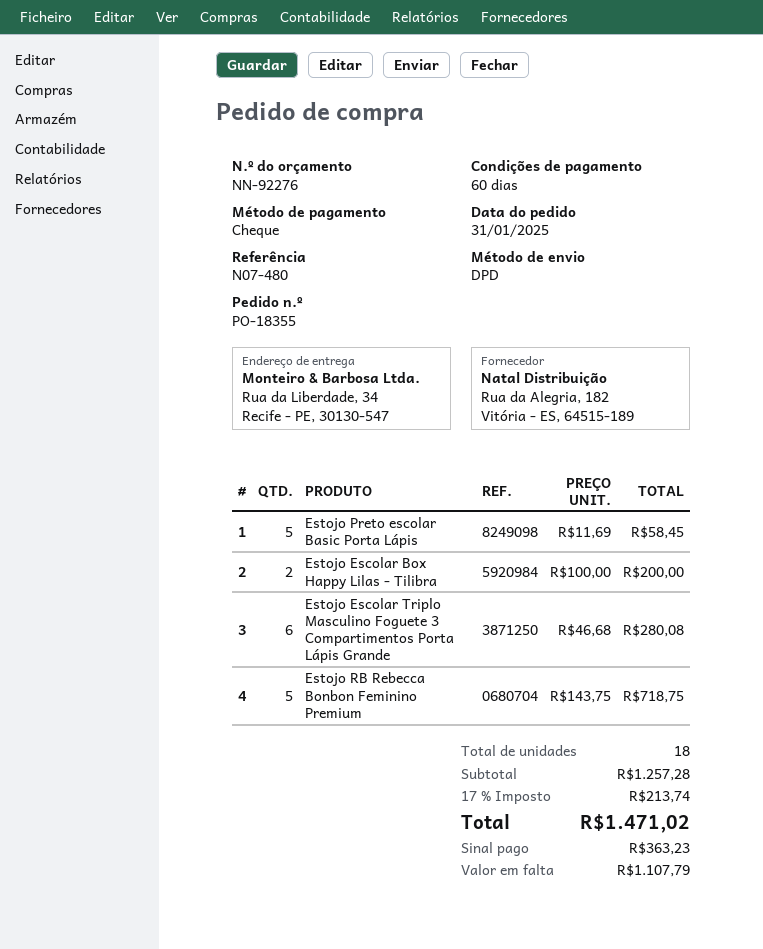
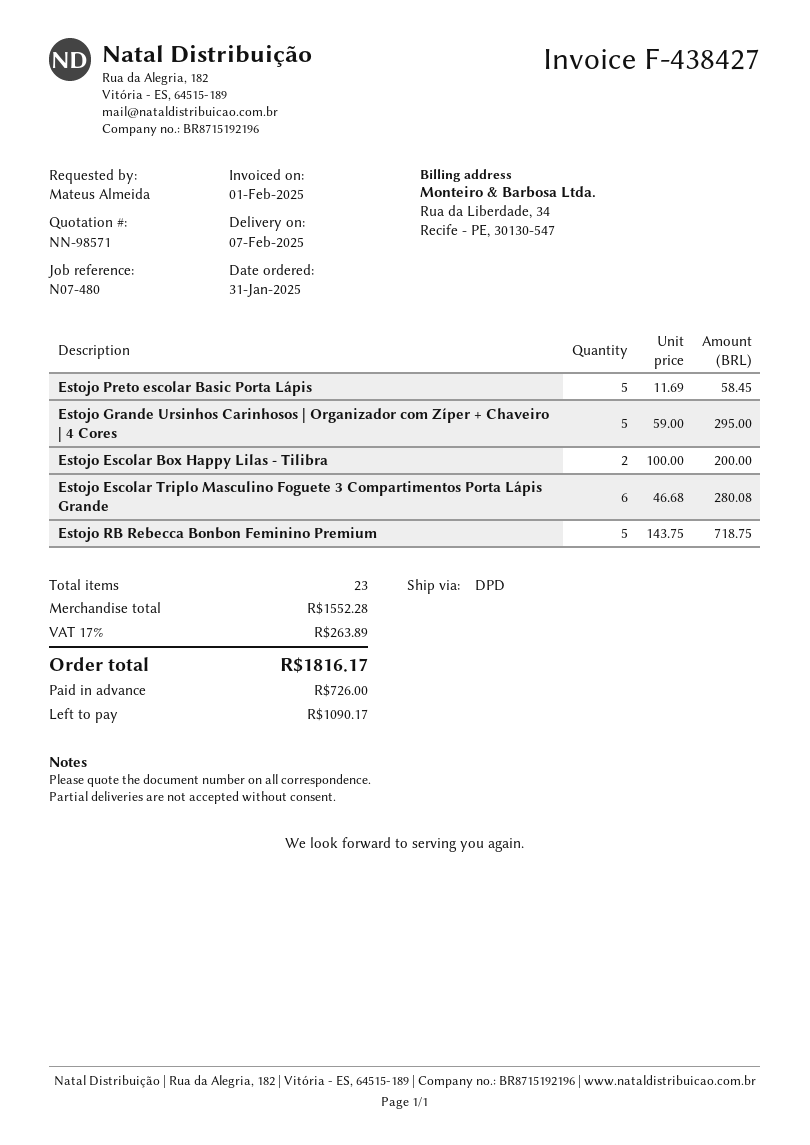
quote number: NN-92276 -> NN-98571
Estojo Grande Ursinhos Carinhosos | Organizador com Zíper + Chaveiro | 4 Cores: none -> 5 x 59.00 = 295.00
total quantity: 18 -> 23
subtotal: 1257.28 -> 1552.28
tax: 17% = 213.74 -> 17% = 263.89
total: 1471.02 -> 1816.17
deposit: 363.23 -> 726.00
balance: 1107.79 -> 1090.17

